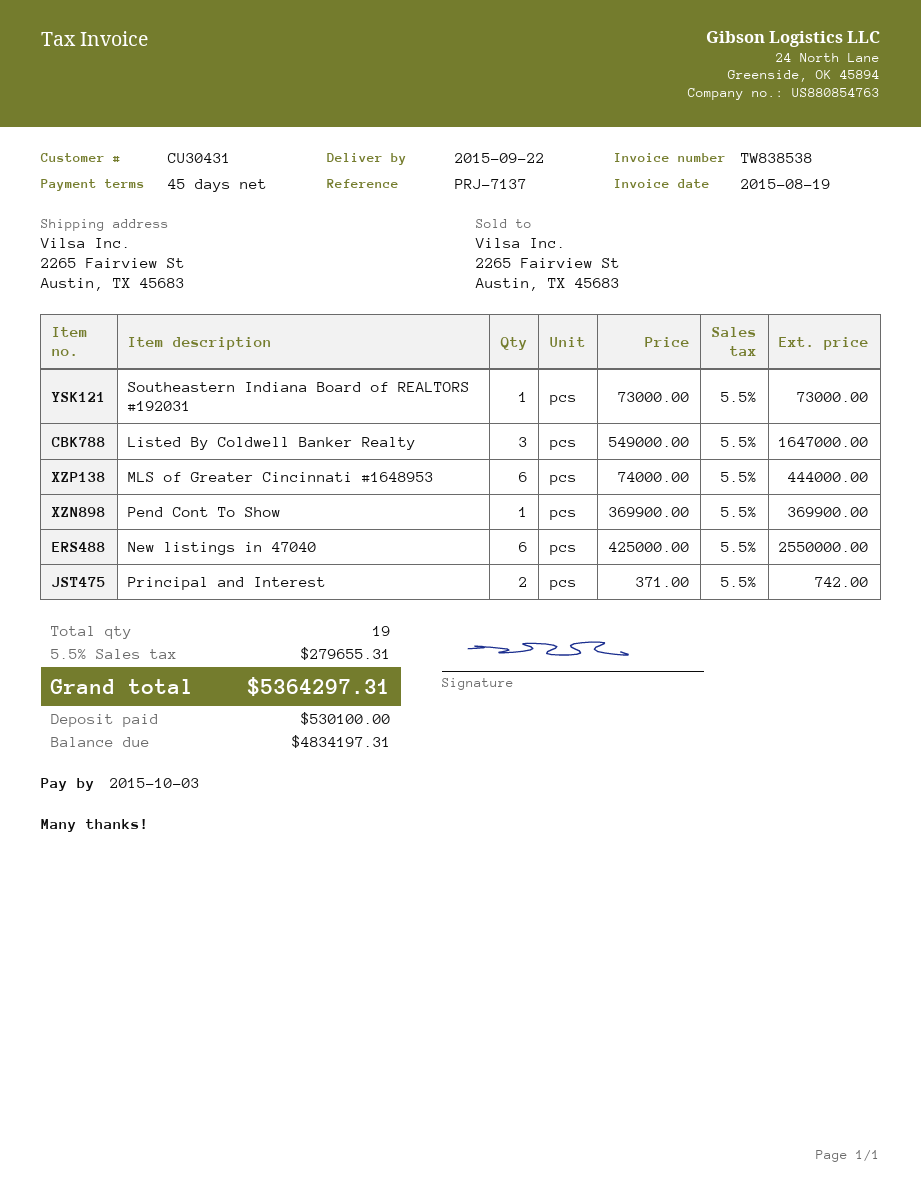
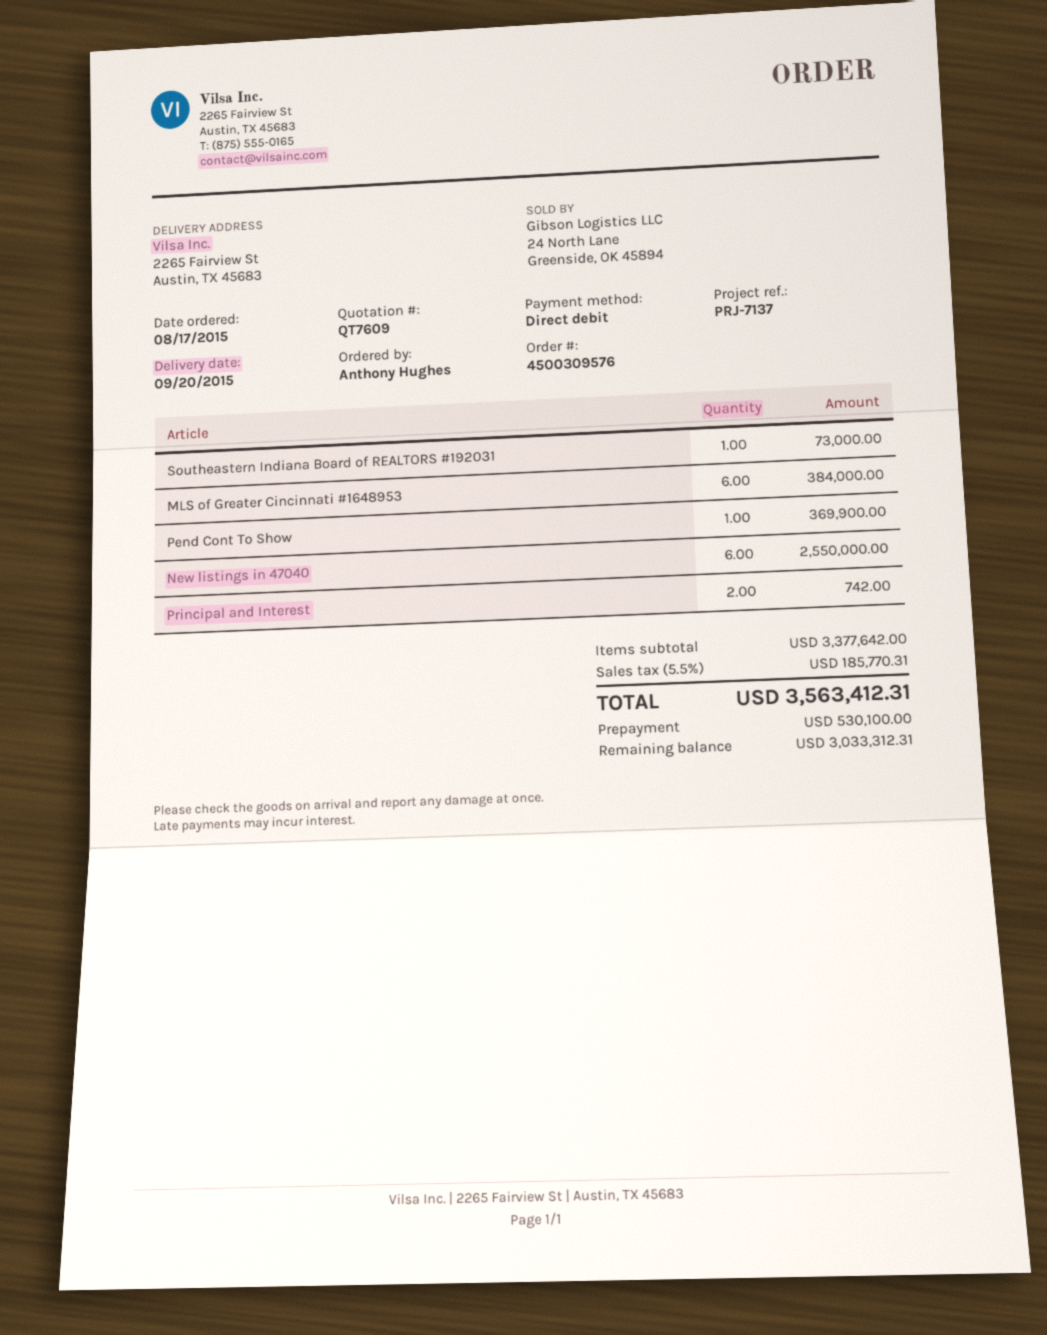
delivery date: 2015-09-22 -> 2015-09-20
Listed By Coldwell Banker Realty: 3 for 1647000.00 -> none
MLS of Greater Cincinnati #1648953: 6 for 444000.00 -> 6 for 384000.00
tax: 5.5% = 279655.31 -> 5.5% = 185770.31
total: 5364297.31 -> 3563412.31
balance: 4834197.31 -> 3033312.31

